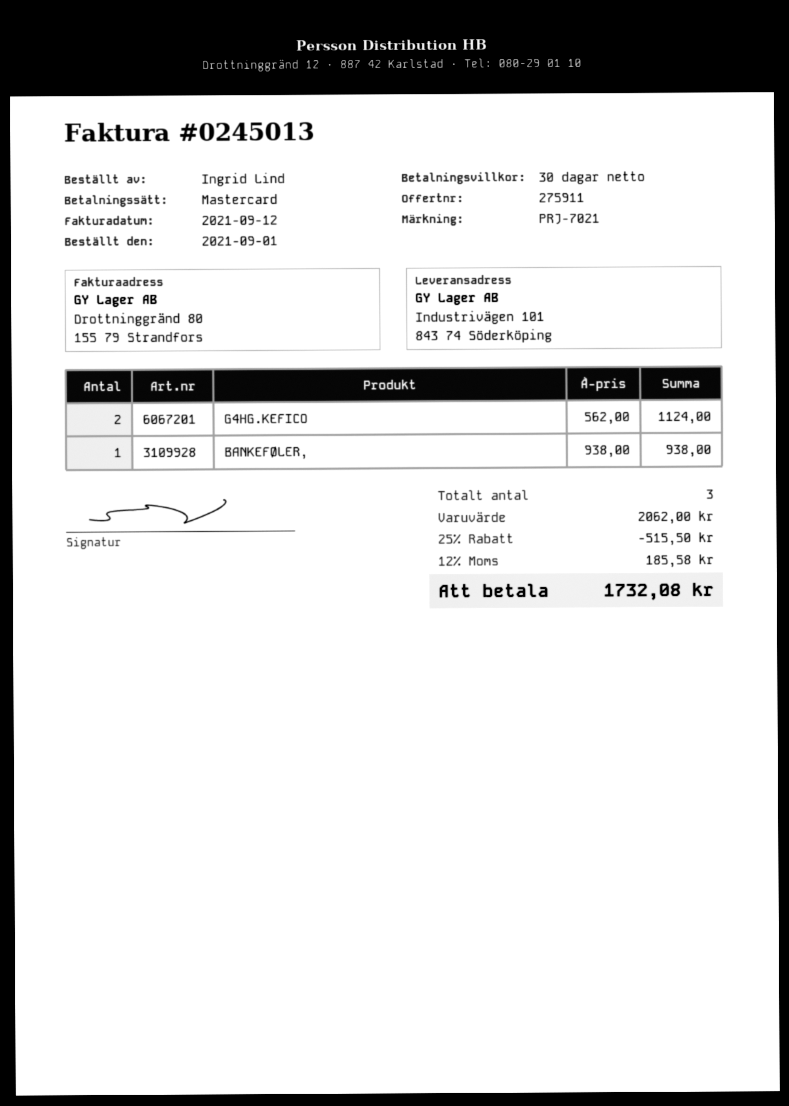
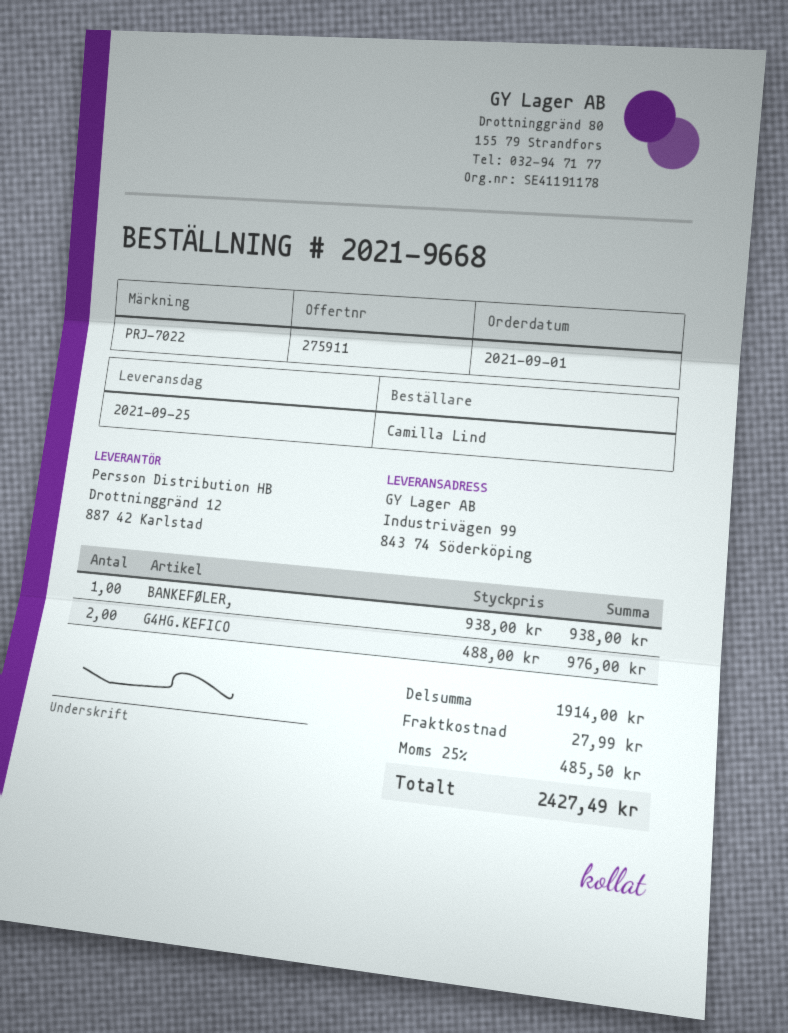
reference: PRJ-7021 -> PRJ-7022
ordered by: Ingrid Lind -> Camilla Lind
ship to: Industrivägen 101, 843 74 Söderköping -> Industrivägen 99, 843 74 Söderköping
G4HG.KEFICO: 2 x 562.00 = 1124.00 -> 2 x 488.00 = 976.00
subtotal: 2062.00 -> 1914.00
discount: 25% = 515.50 -> none
shipping: none -> 27.99
tax: 12% = 185.58 -> 25% = 485.50
total: 1732.08 -> 2427.49

